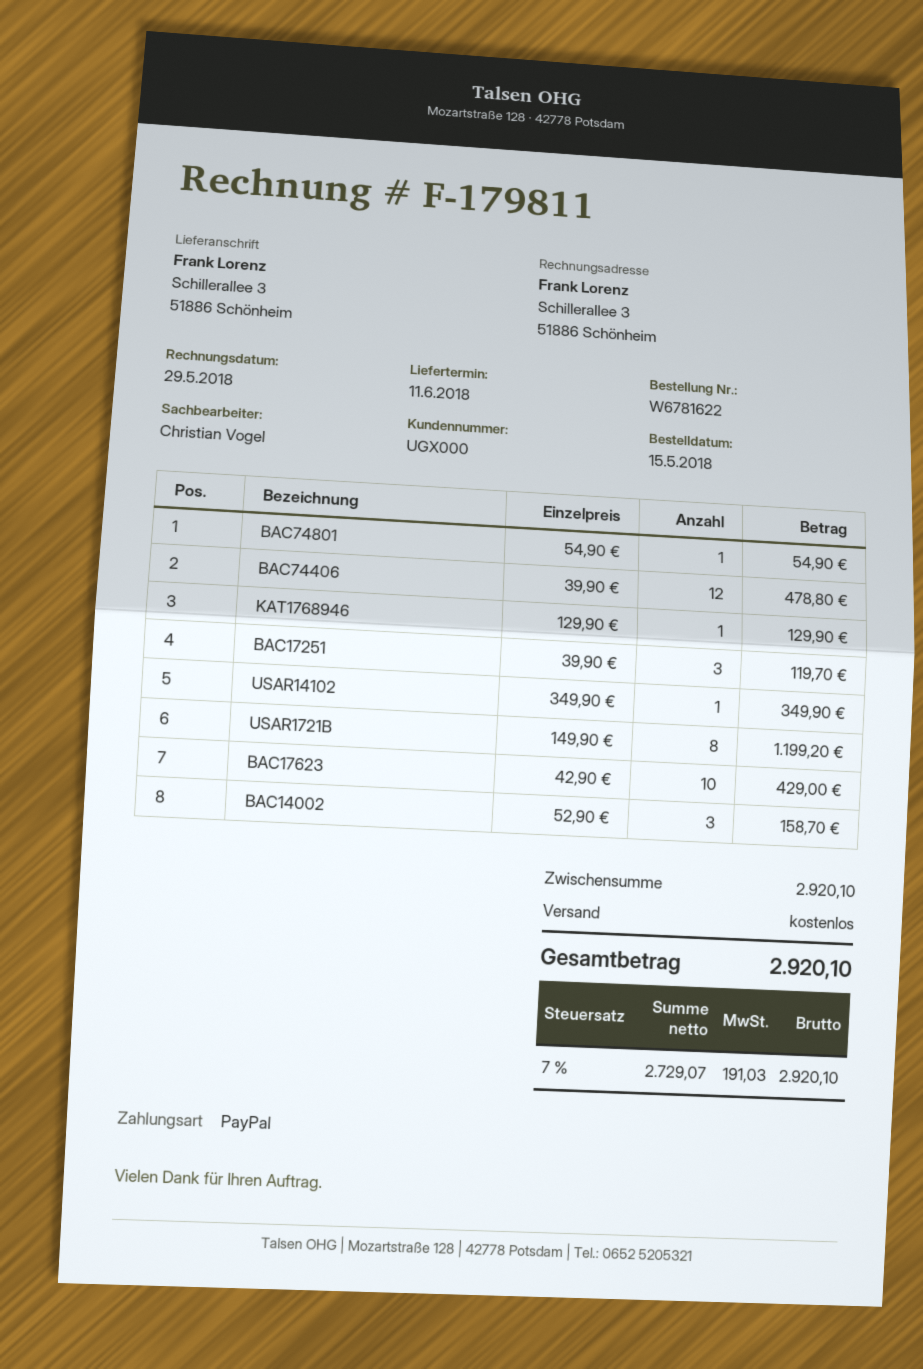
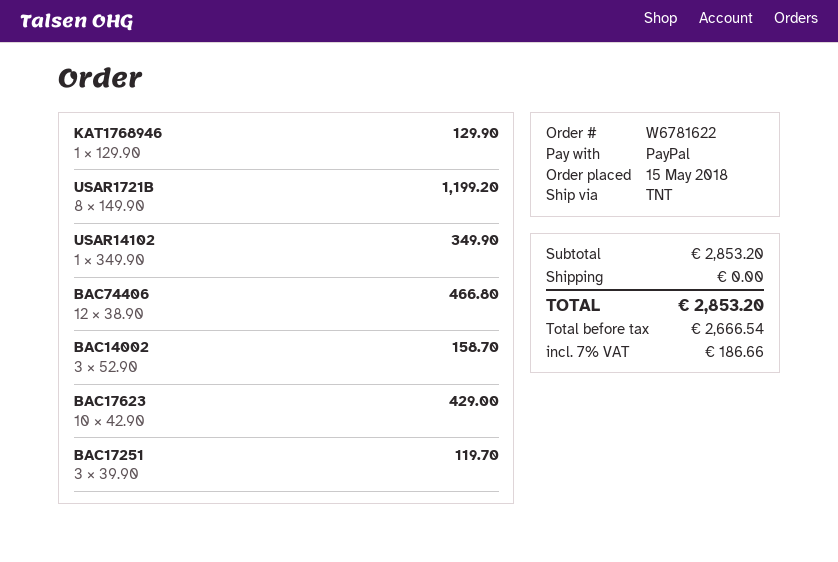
BAC74801: 1 x 54.90 = 54.90 -> none
BAC74406: 12 x 39.90 = 478.80 -> 12 x 38.90 = 466.80
subtotal: 2920.10 -> 2853.20
net: 2729.07 -> 2666.54
tax: 7% = 191.03 -> 7% = 186.66
total: 2920.10 -> 2853.20

